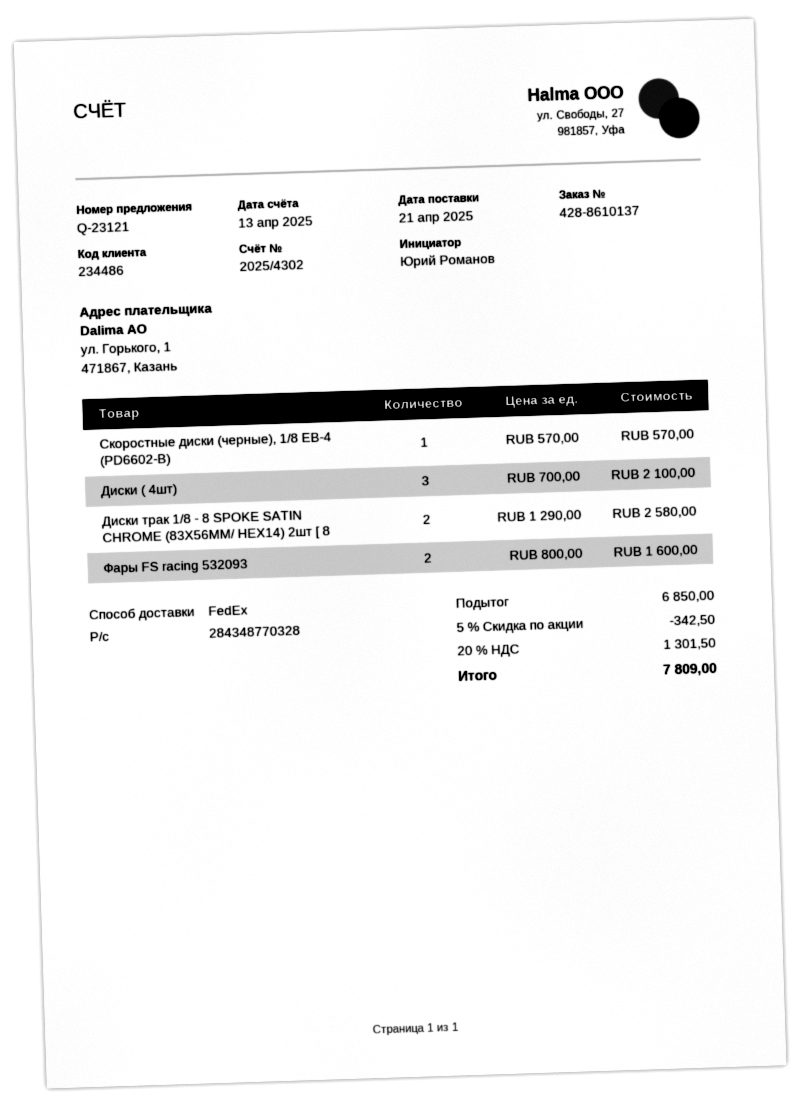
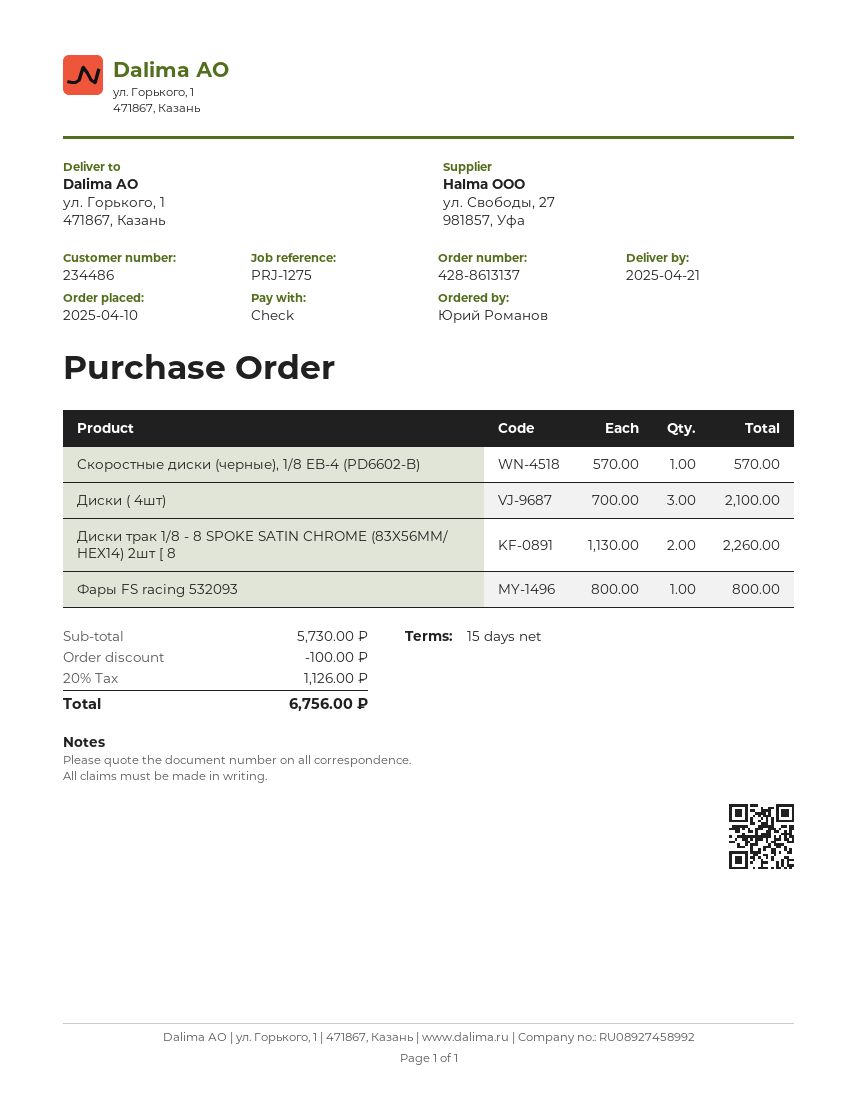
order number: 428-8610137 -> 428-8613137
Диски трак 1/8 - 8 SPOKE SATIN CHROME (83X56MM/ HEX14) 2шт [ 8: 2 x 1290.00 = 2580.00 -> 2 x 1130.00 = 2260.00
Фары FS racing 532093: 2 x 800.00 = 1600.00 -> 1 x 800.00 = 800.00
subtotal: 6850.00 -> 5730.00
discount: 342.50 -> 100.00
tax: 20% = 1301.50 -> 20% = 1126.00
total: 7809.00 -> 6756.00

